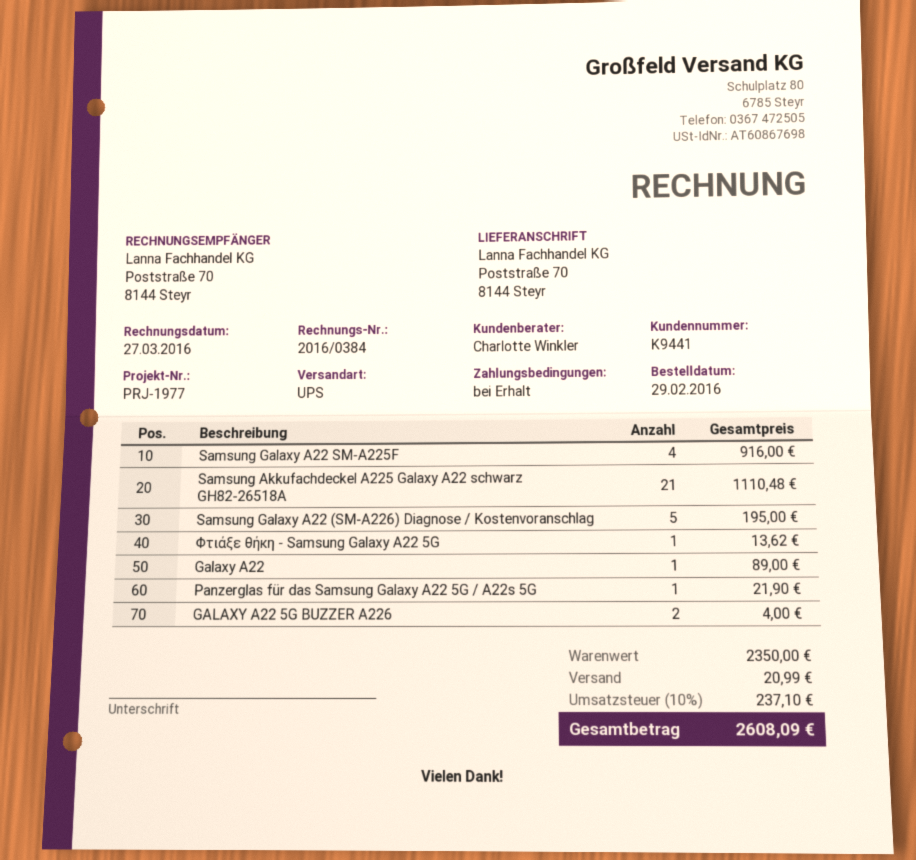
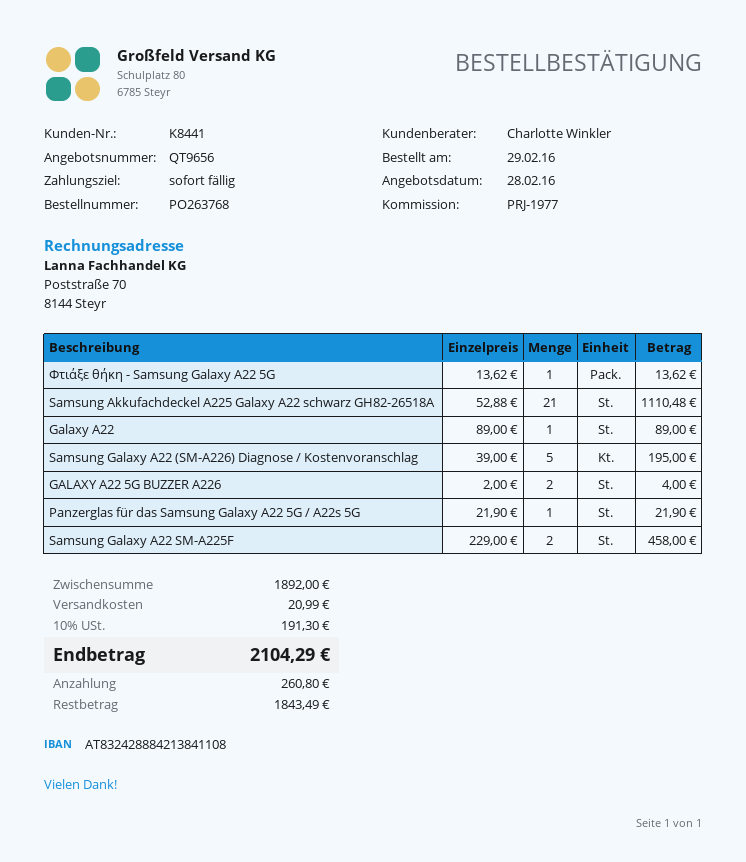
customer number: K9441 -> K8441
Samsung Galaxy A22 SM-A225F: 4 for 916.00 -> 2 for 458.00
subtotal: 2350.00 -> 1892.00
tax: 10% = 237.10 -> 10% = 191.30
total: 2608.09 -> 2104.29

